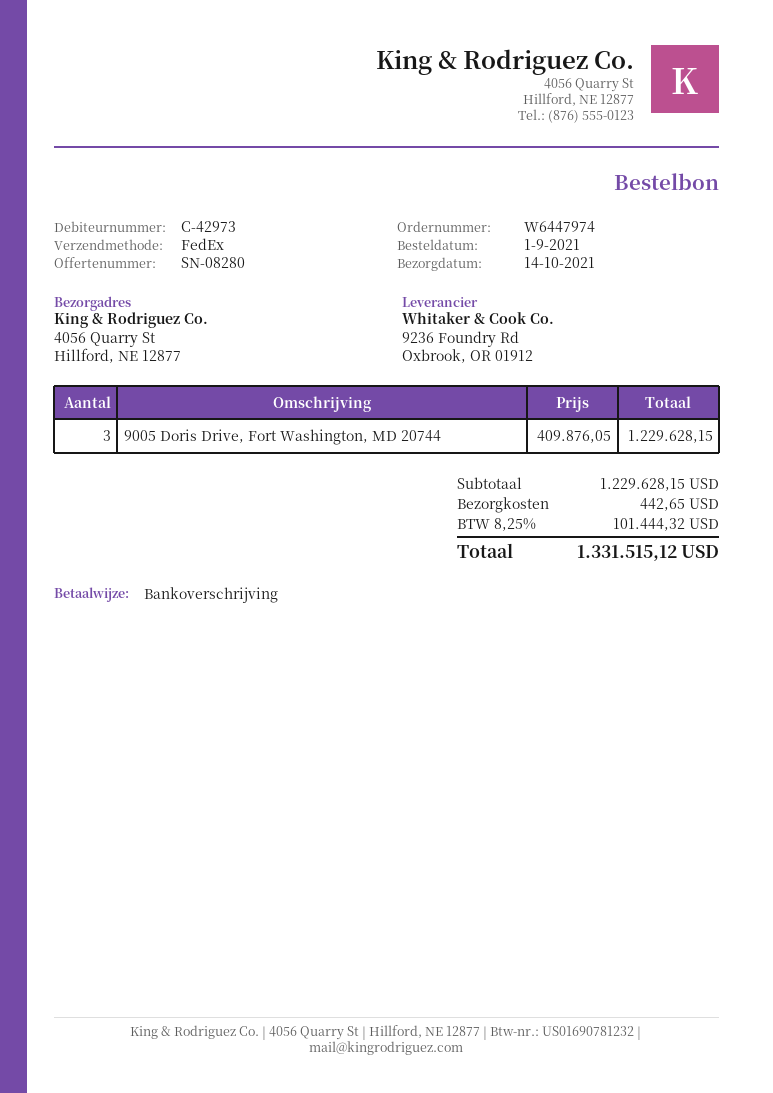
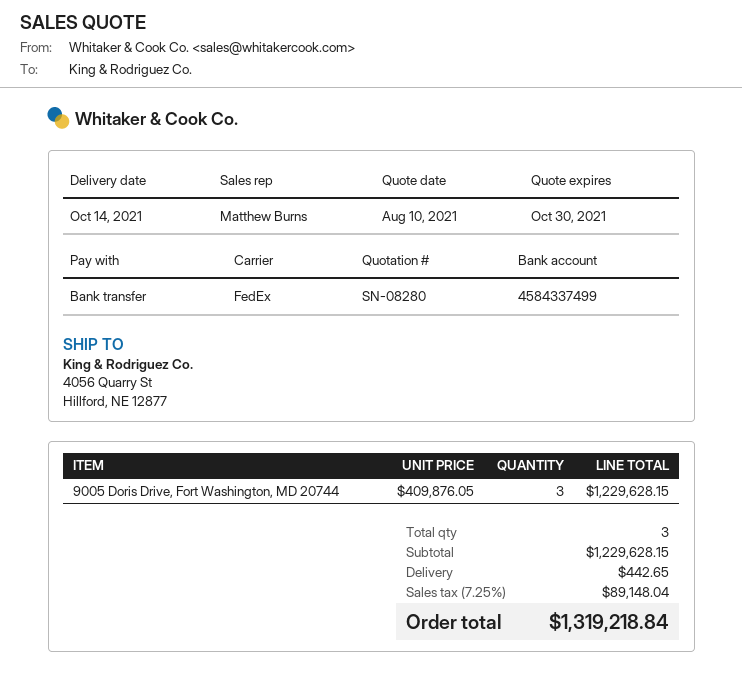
tax: 8.25% = 101444.32 -> 7.25% = 89148.04
total: 1331515.12 -> 1319218.84

